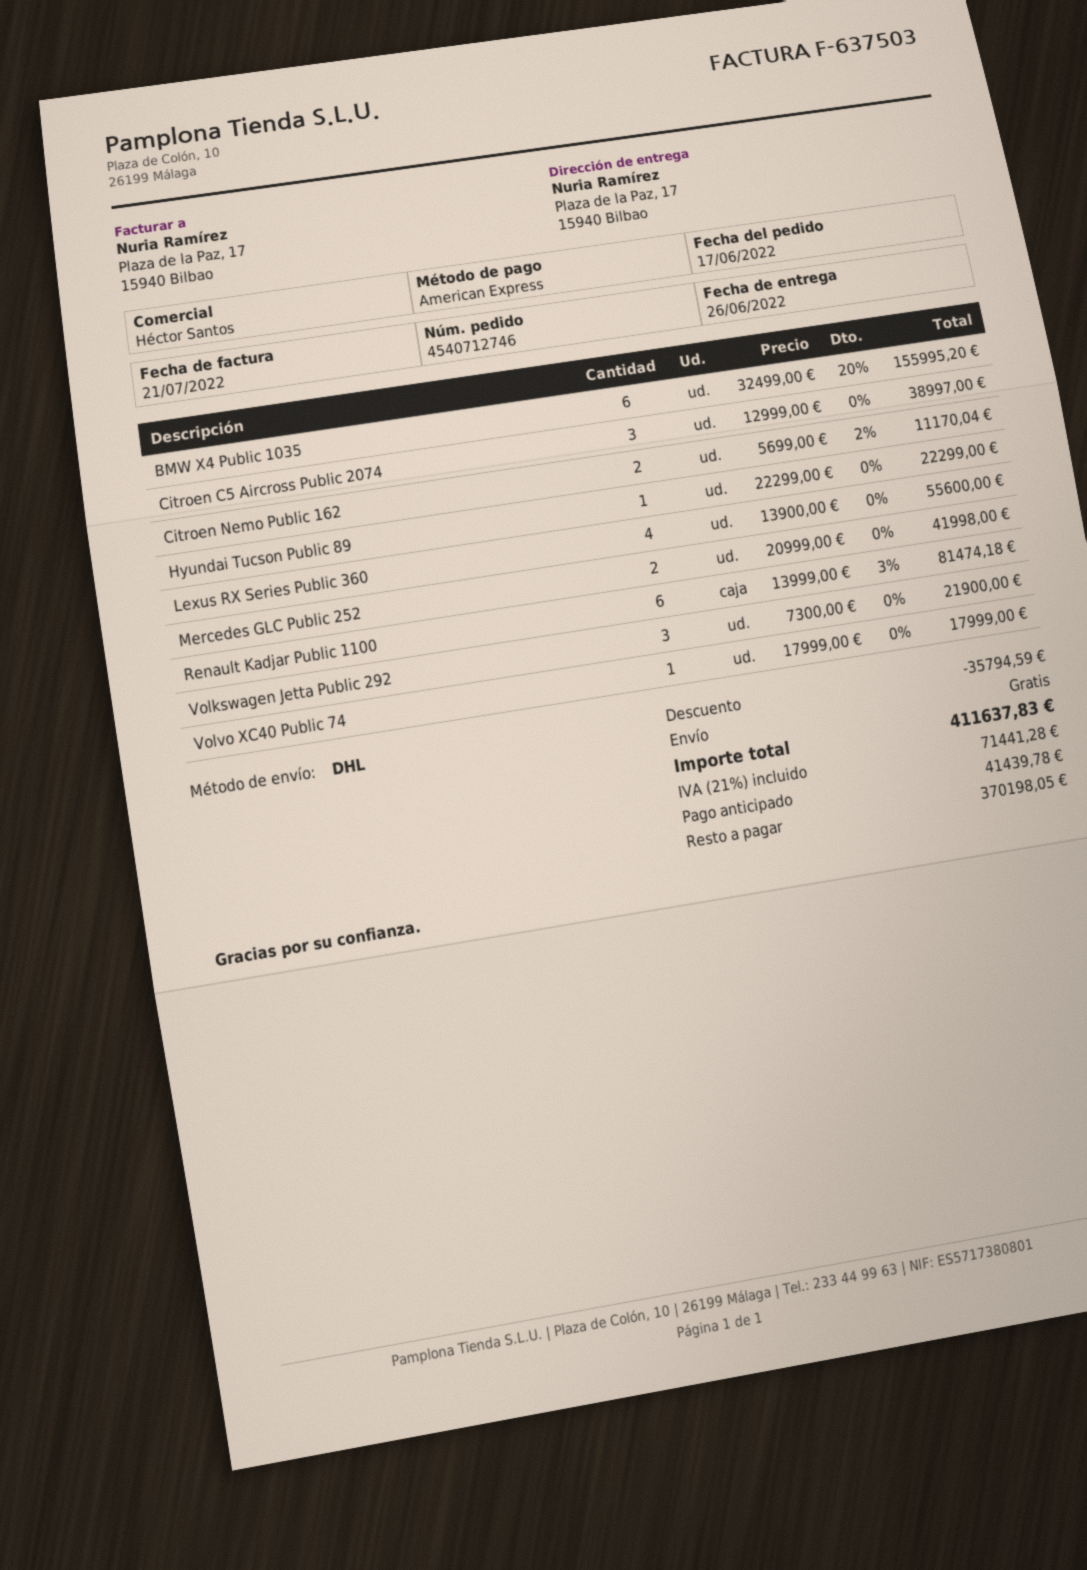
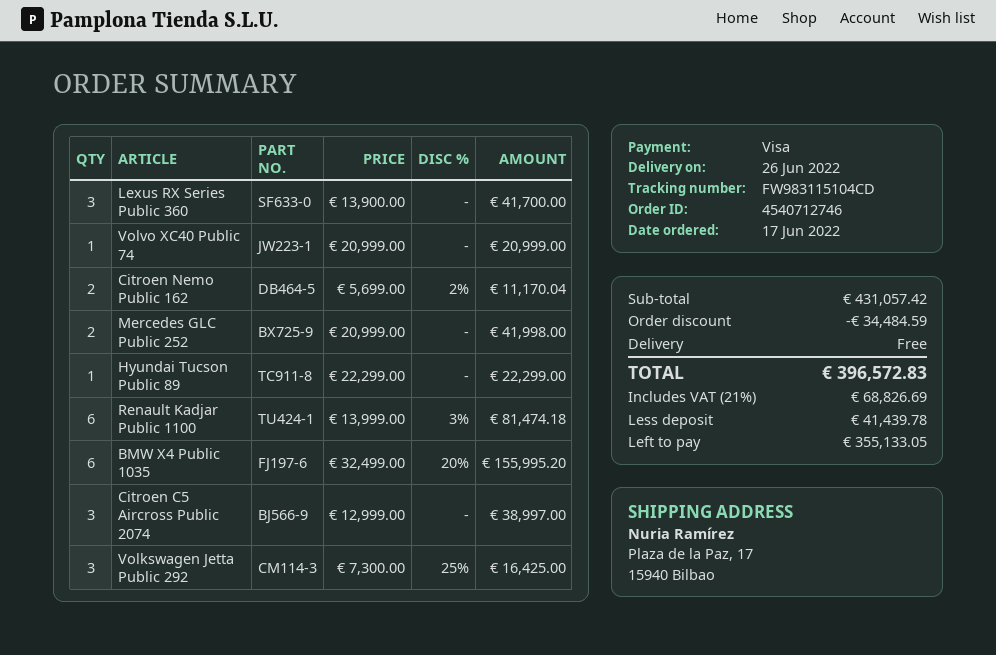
payment method: American Express -> Visa
Lexus RX Series Public 360: 4 x 13900.00 = 55600.00 -> 3 x 13900.00 = 41700.00
Volkswagen Jetta Public 292: 3 x 7300.00 = 21900.00 -> 3 x 7300.00 - 25% = 16425.00
Volvo XC40 Public 74: 1 x 17999.00 = 17999.00 -> 1 x 20999.00 = 20999.00
discount: 35794.59 -> 34484.59
tax: 21% = 71441.28 -> 21% = 68826.69
total: 411637.83 -> 396572.83
balance: 370198.05 -> 355133.05

